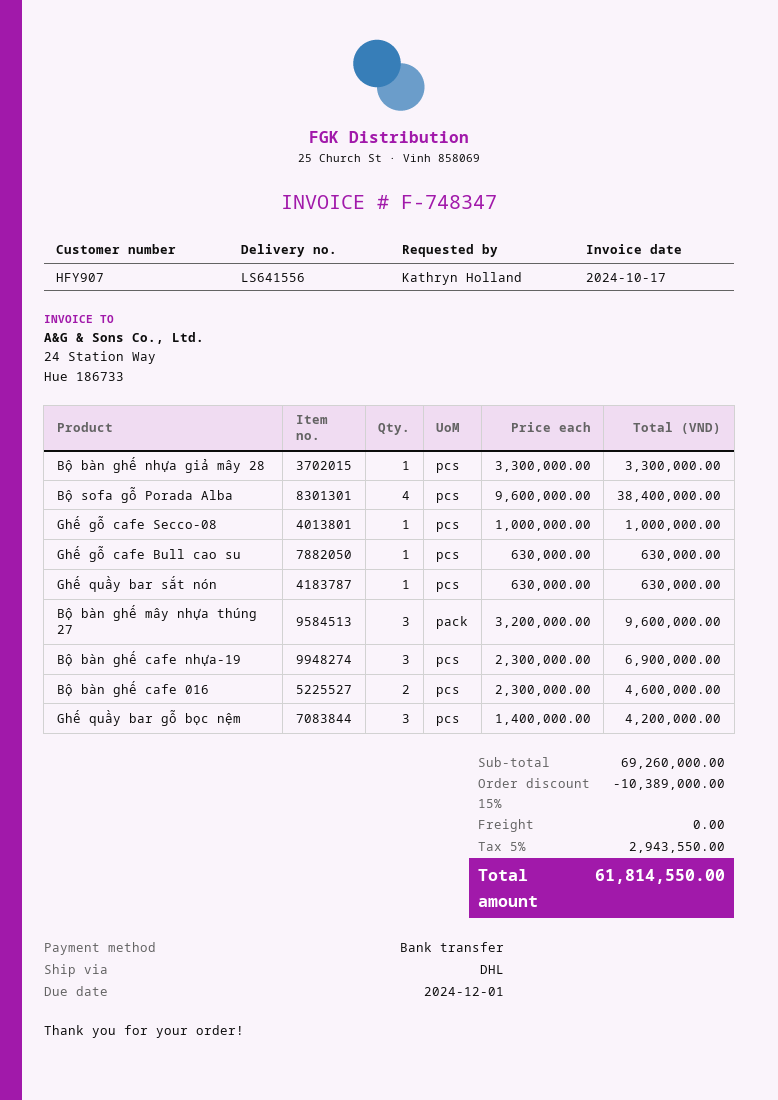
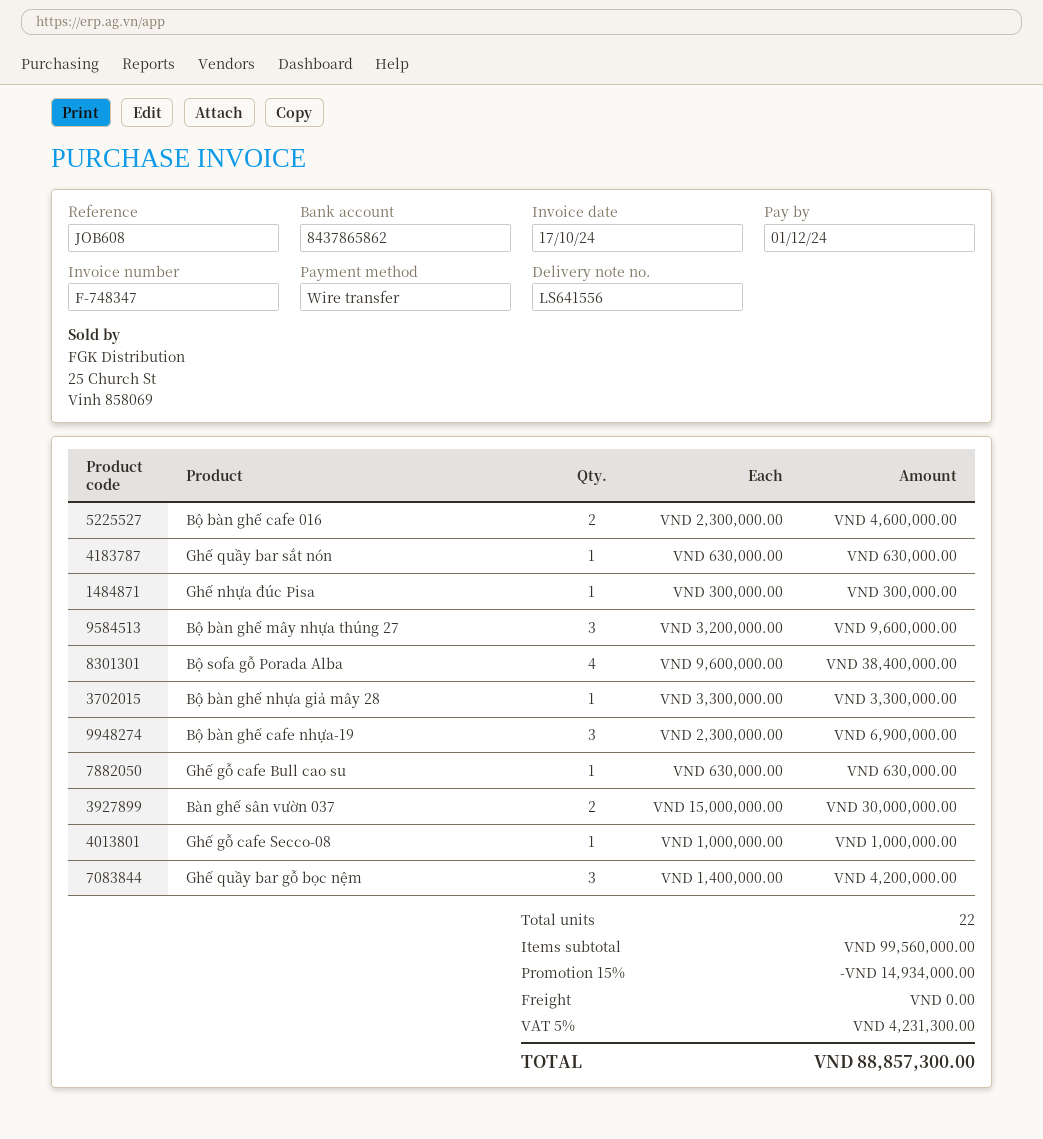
Ghế nhựa đúc Pisa: none -> 1 x 300000.00 = 300000.00
Bàn ghế sân vườn 037: none -> 2 x 15000000.00 = 30000000.00
subtotal: 69260000.00 -> 99560000.00
discount: 15% = 10389000.00 -> 15% = 14934000.00
tax: 5% = 2943550.00 -> 5% = 4231300.00
total: 61814550.00 -> 88857300.00

